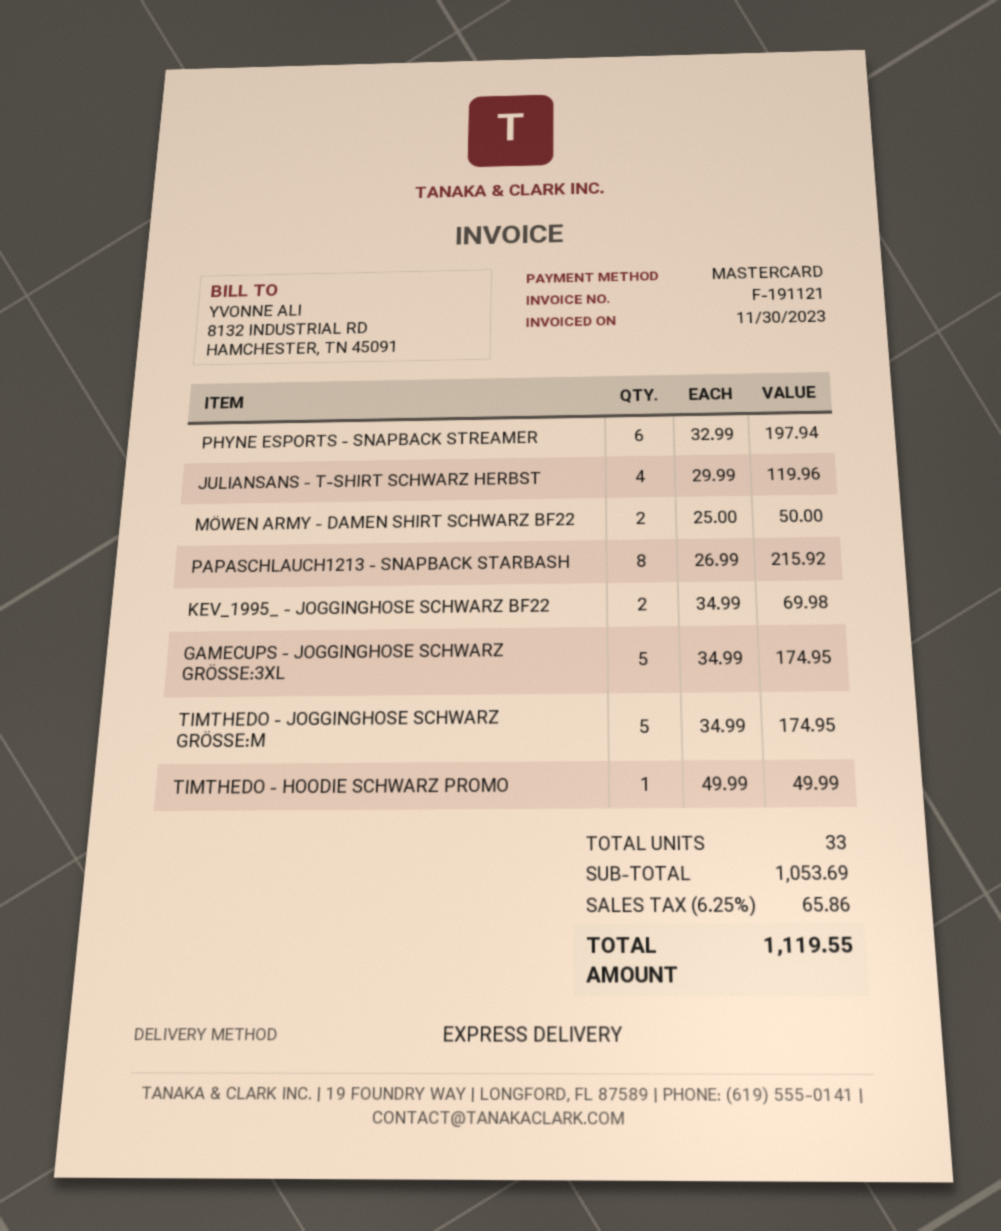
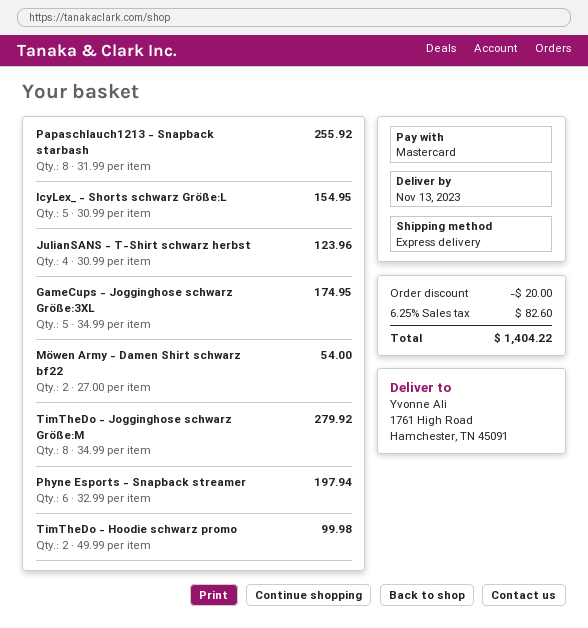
JULIANSANS - T-SHIRT SCHWARZ HERBST: 4 x 29.99 = 119.96 -> 4 x 30.99 = 123.96
MÖWEN ARMY - DAMEN SHIRT SCHWARZ BF22: 2 x 25.00 = 50.00 -> 2 x 27.00 = 54.00
PAPASCHLAUCH1213 - SNAPBACK STARBASH: 8 x 26.99 = 215.92 -> 8 x 31.99 = 255.92
KEV_1995_ - JOGGINGHOSE SCHWARZ BF22: 2 x 34.99 = 69.98 -> none
TIMTHEDO - JOGGINGHOSE SCHWARZ GRÖSSE:M: 5 x 34.99 = 174.95 -> 8 x 34.99 = 279.92
TIMTHEDO - HOODIE SCHWARZ PROMO: 1 x 49.99 = 49.99 -> 2 x 49.99 = 99.98
IcyLex_ - Shorts schwarz Größe:L: none -> 5 x 30.99 = 154.95
discount: none -> 20.00
tax: 6.25% = 65.86 -> 6.25% = 82.60
total: 1119.55 -> 1404.22

